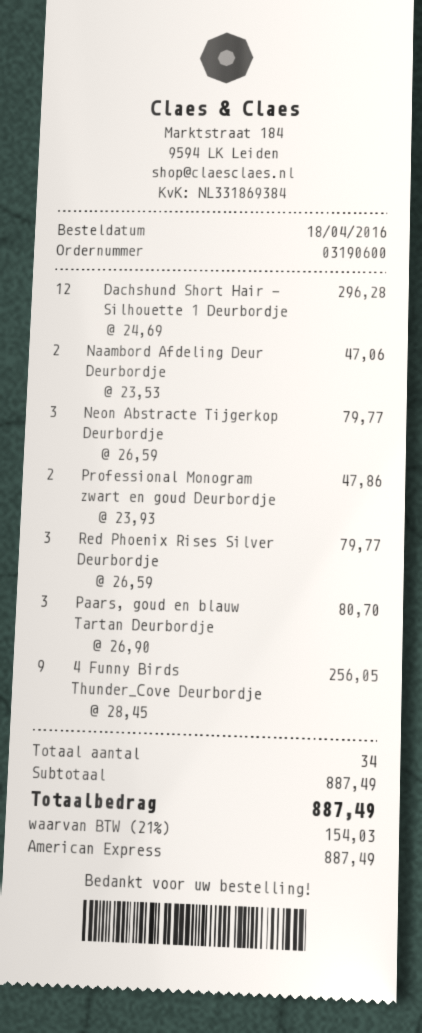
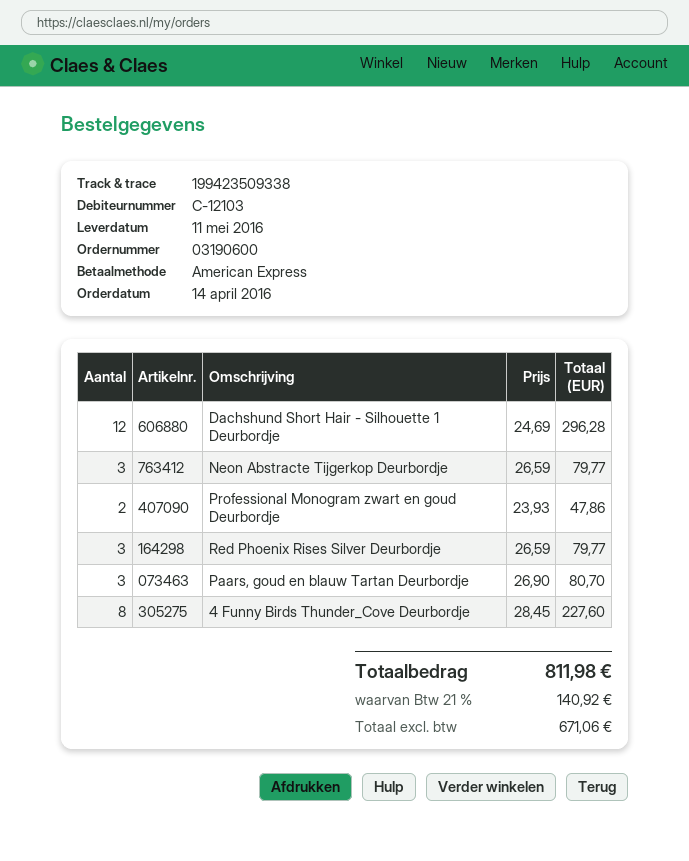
order date: 2016-04-18 -> 2016-04-14
Naambord Afdeling Deur Deurbordje: 2 x 23.53 = 47.06 -> none
4 Funny Birds Thunder_Cove Deurbordje: 9 x 28.45 = 256.05 -> 8 x 28.45 = 227.60
tax: 21% = 154.03 -> 21% = 140.92
total: 887.49 -> 811.98

